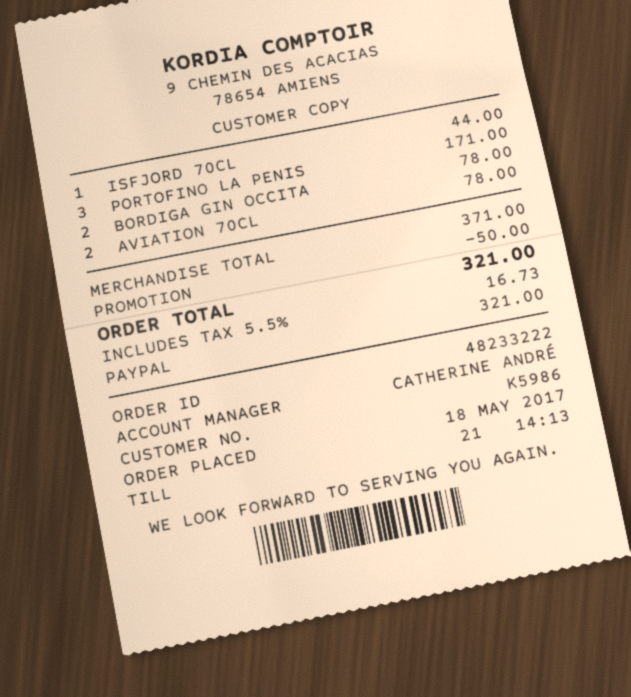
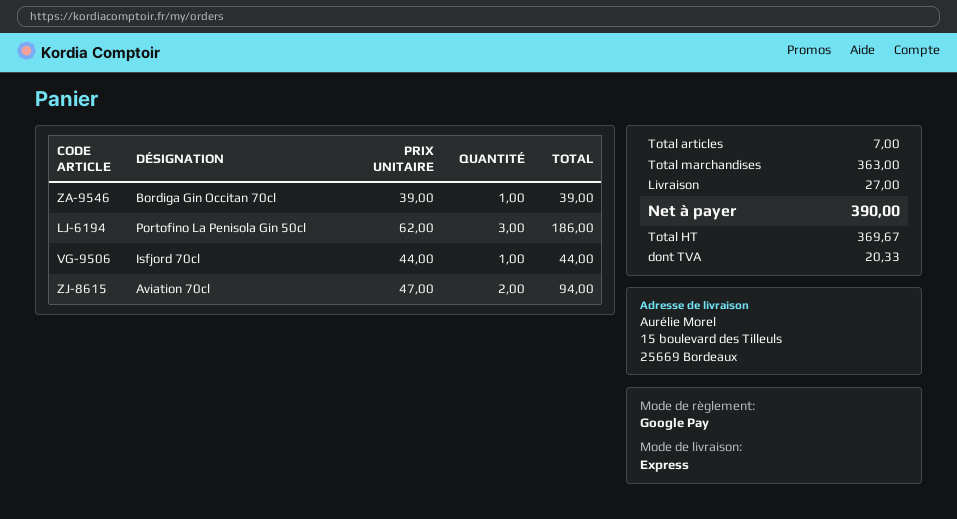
payment method: PayPal -> Google Pay
PORTOFINO LA PENIS: 3 for 171.00 -> 3 for 186.00
BORDIGA GIN OCCITA: 2 for 78.00 -> 1 for 39.00
AVIATION 70CL: 2 for 78.00 -> 2 for 94.00
subtotal: 371.00 -> 363.00
discount: 50.00 -> none
shipping: none -> 27.00
tax: 16.73 -> 20.33
total: 321.00 -> 390.00

